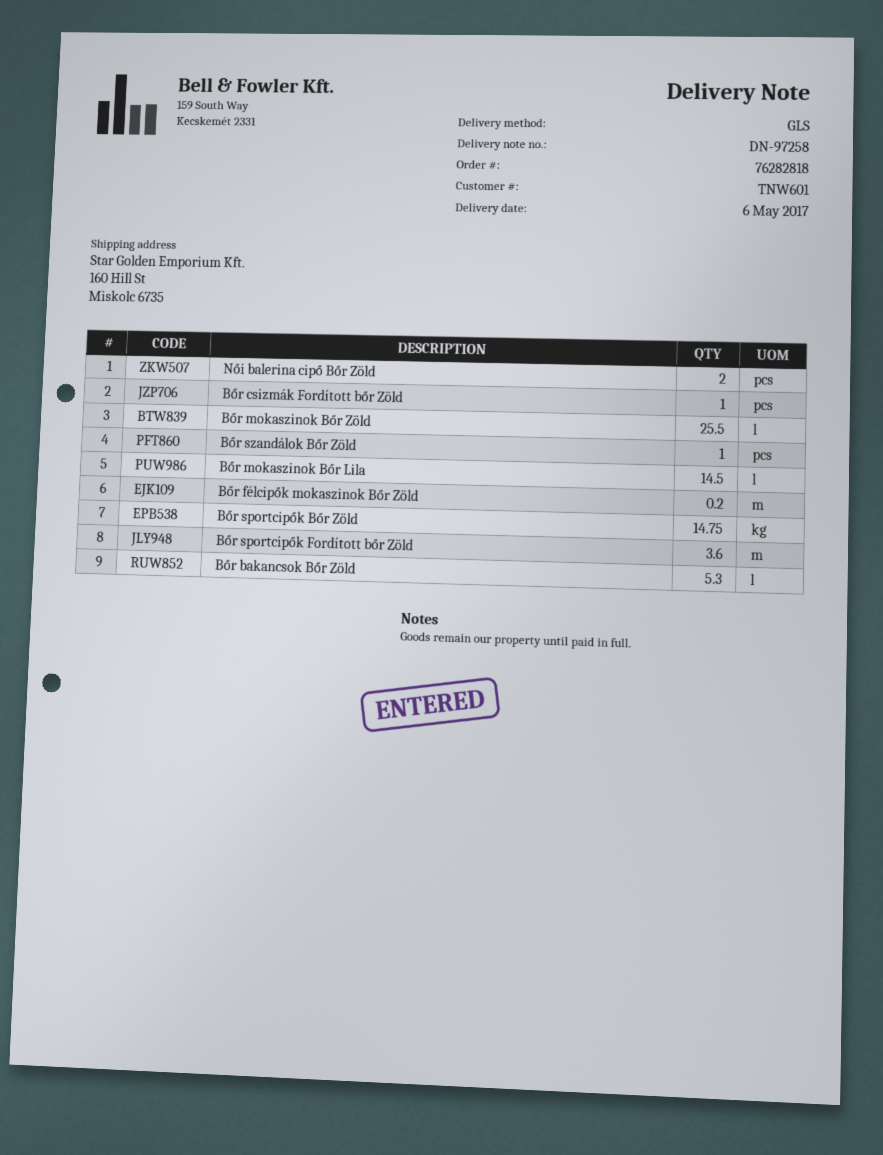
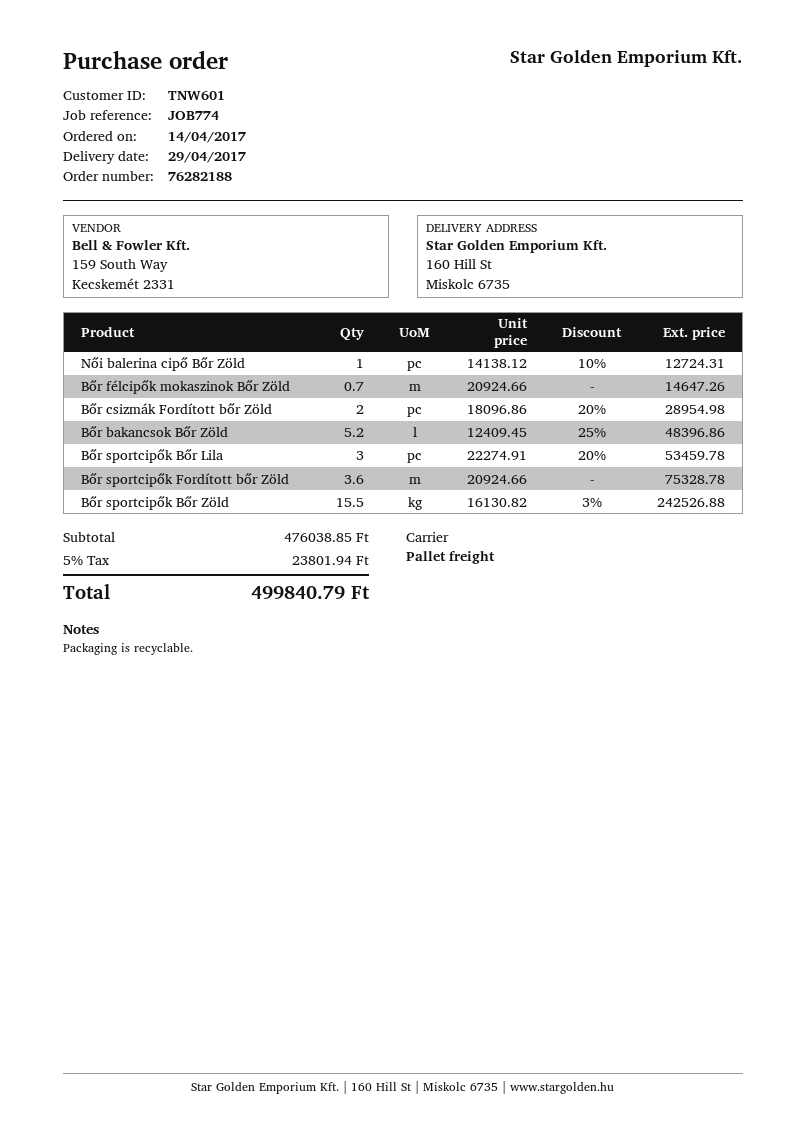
order number: 76282818 -> 76282188
delivery date: 2017-05-06 -> 2017-04-29
shipping method: GLS -> pallet freight
Női balerina cipő Bőr Zöld: 2 -> 1
Bőr csizmák Fordított bőr Zöld: 1 -> 2
Bőr mokaszinok Bőr Zöld: 25.5 -> none
Bőr szandálok Bőr Zöld: 1 -> none
Bőr mokaszinok Bőr Lila: 14.5 -> none
Bőr félcipők mokaszinok Bőr Zöld: 0.2 -> 0.7
Bőr sportcipők Bőr Zöld: 14.75 -> 15.5
Bőr bakancsok Bőr Zöld: 5.3 -> 5.2
Bőr sportcipők Bőr Lila: none -> 3

